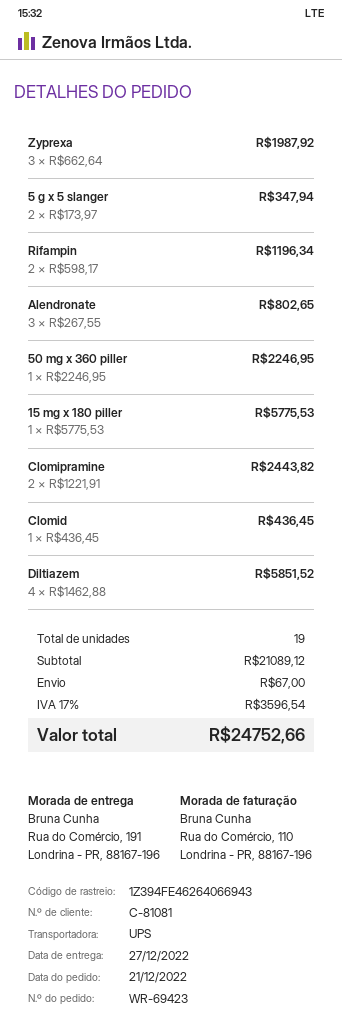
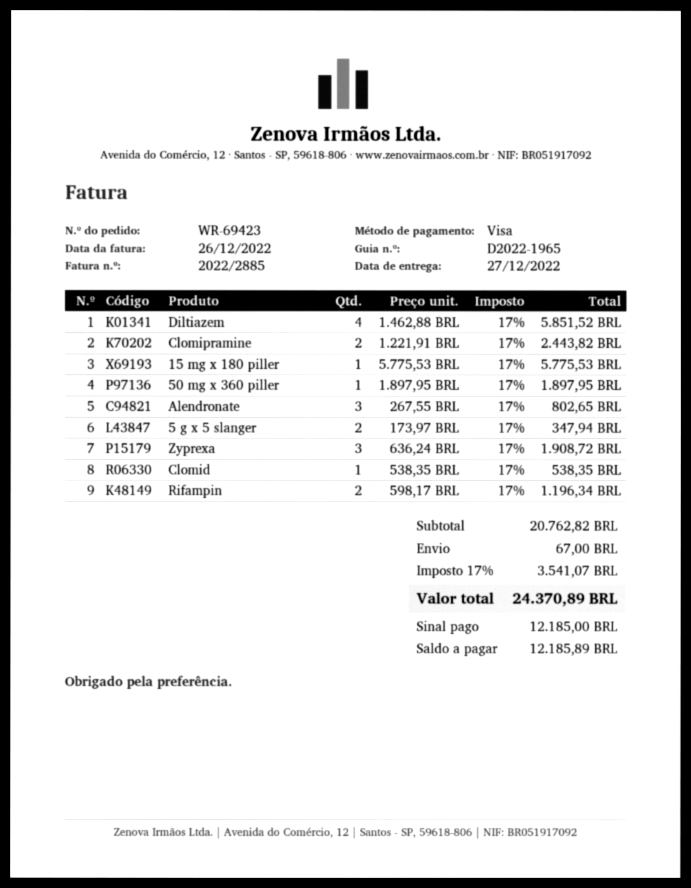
Zyprexa: 3 x 662.64 = 1987.92 -> 3 x 636.24 = 1908.72
50 mg x 360 piller: 1 x 2246.95 = 2246.95 -> 1 x 1897.95 = 1897.95
Clomid: 1 x 436.45 = 436.45 -> 1 x 538.35 = 538.35
subtotal: 21089.12 -> 20762.82
tax: 17% = 3596.54 -> 17% = 3541.07
total: 24752.66 -> 24370.89

